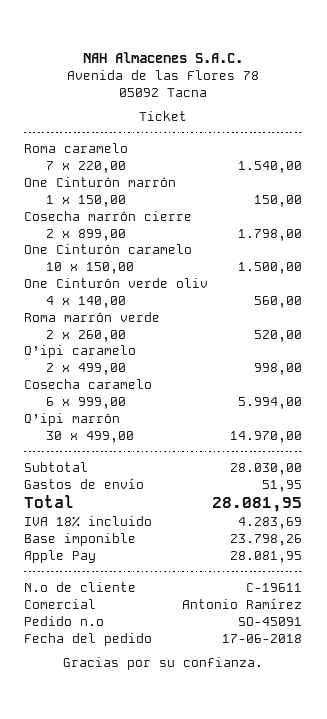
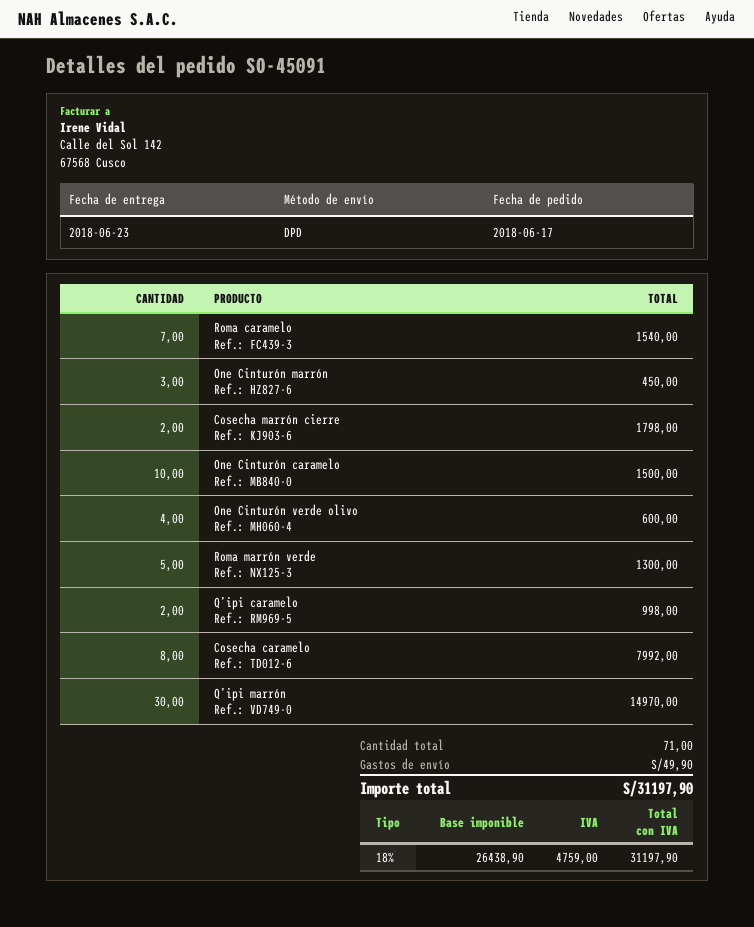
One Cinturón marrón: 1 for 150.00 -> 3 for 450.00
One Cinturón verde oliv: 4 for 560.00 -> 4 for 600.00
Roma marrón verde: 2 for 520.00 -> 5 for 1300.00
Cosecha caramelo: 6 for 5994.00 -> 8 for 7992.00
shipping: 51.95 -> 49.90
net: 23798.26 -> 26438.90
tax: 18% = 4283.69 -> 18% = 4759.00
total: 28081.95 -> 31197.90

